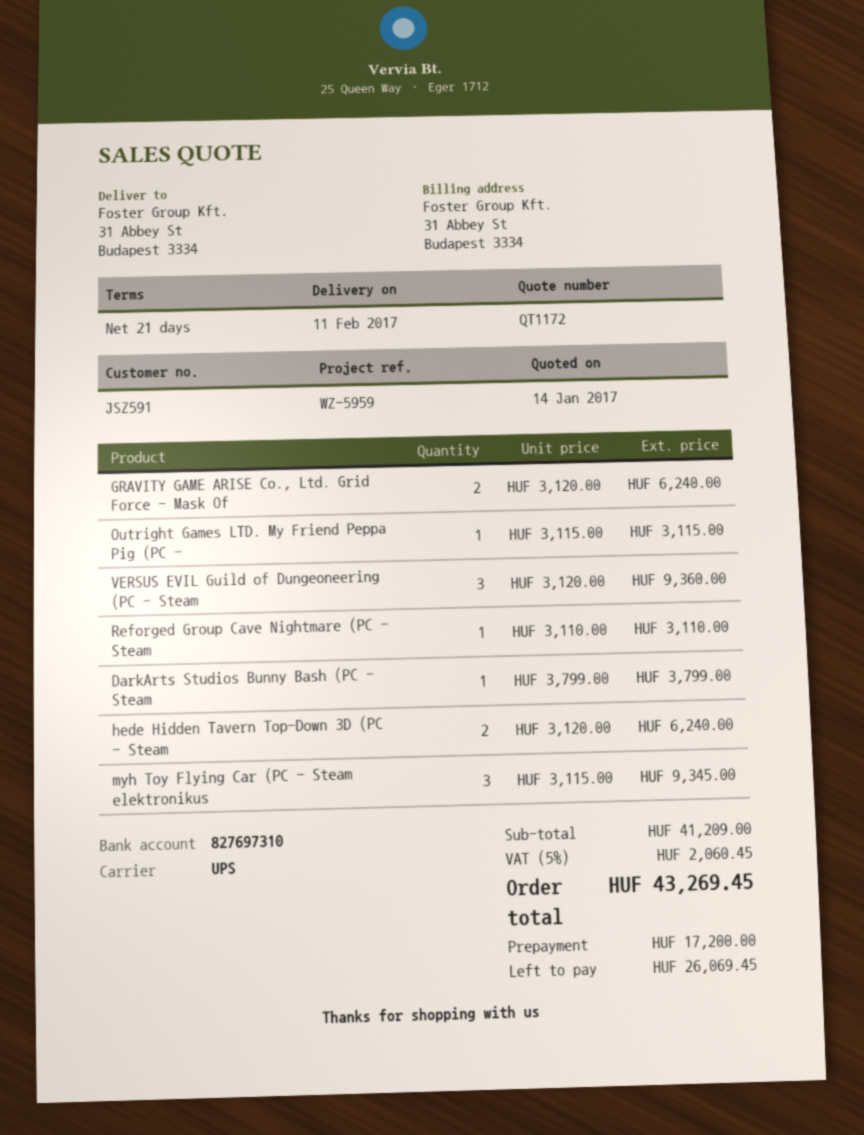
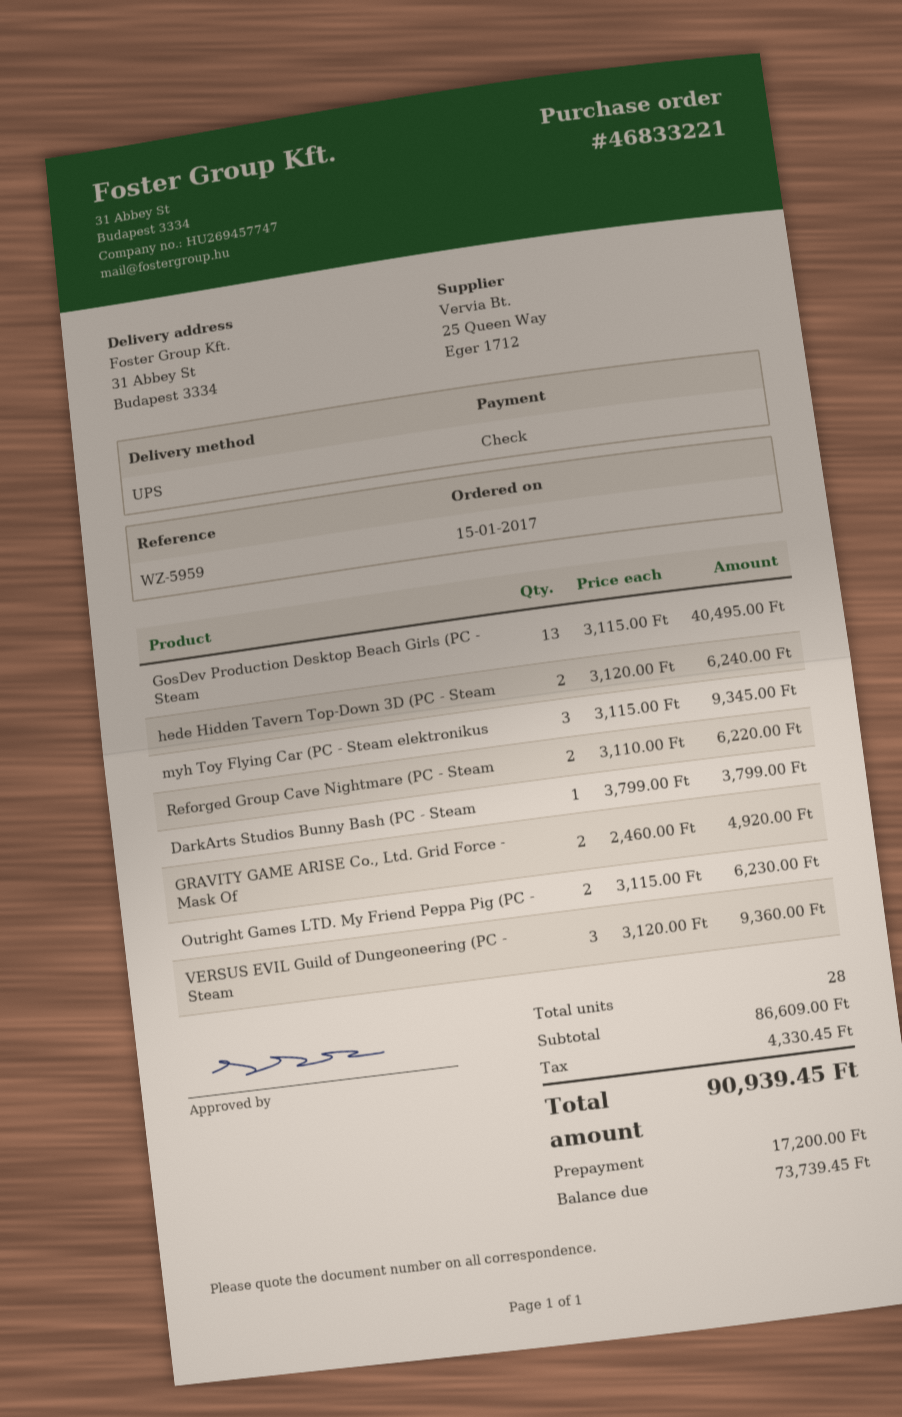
GRAVITY GAME ARISE Co., Ltd. Grid Force - Mask Of: 2 x 3120.00 = 6240.00 -> 2 x 2460.00 = 4920.00
Outright Games LTD. My Friend Peppa Pig (PC -: 1 x 3115.00 = 3115.00 -> 2 x 3115.00 = 6230.00
Reforged Group Cave Nightmare (PC - Steam: 1 x 3110.00 = 3110.00 -> 2 x 3110.00 = 6220.00
GosDev Production Desktop Beach Girls (PC - Steam: none -> 13 x 3115.00 = 40495.00
subtotal: 41209.00 -> 86609.00
tax: 2060.45 -> 4330.45
total: 43269.45 -> 90939.45
balance: 26069.45 -> 73739.45

